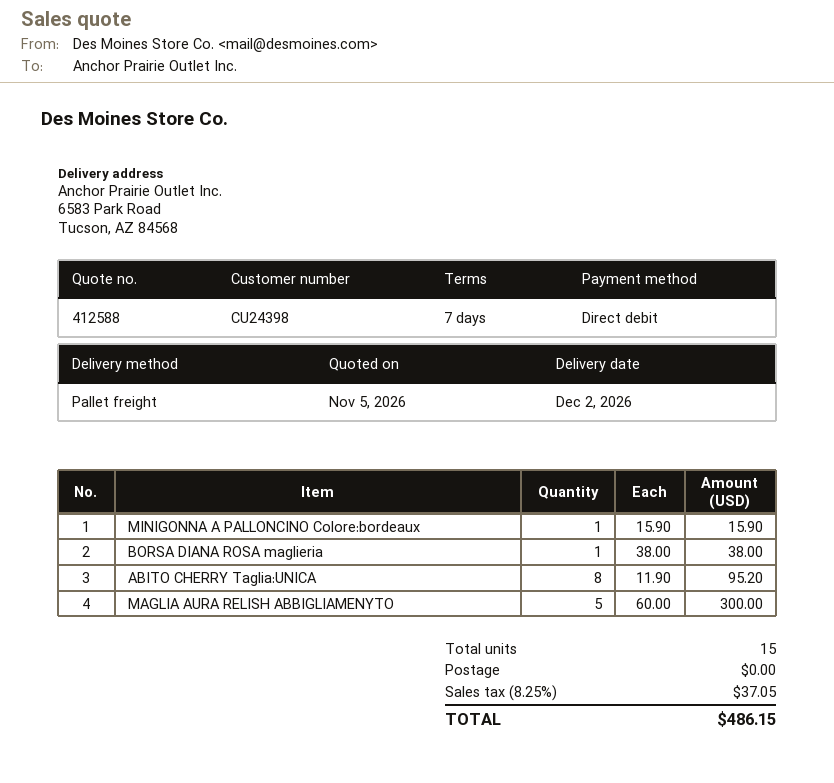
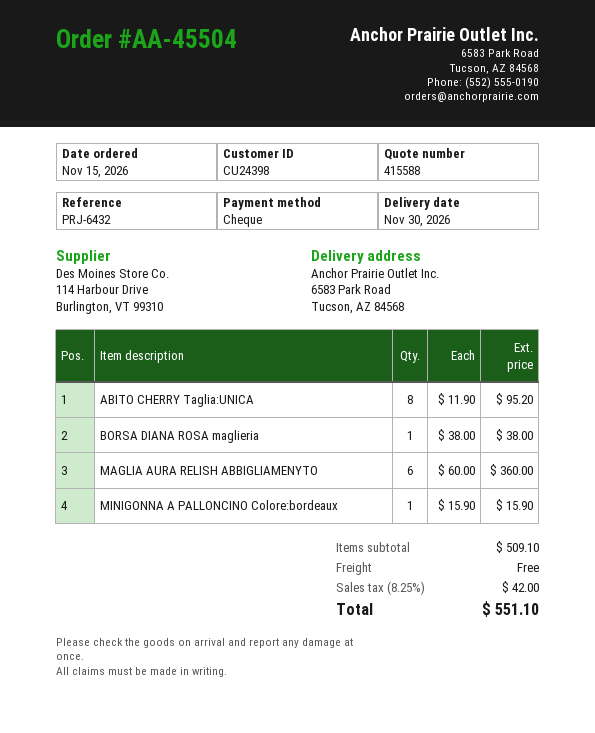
quote number: 412588 -> 415588
delivery date: 2026-12-02 -> 2026-11-30
payment method: direct debit -> cheque
MAGLIA AURA RELISH ABBIGLIAMENYTO: 5 x 60.00 = 300.00 -> 6 x 60.00 = 360.00
tax: 8.25% = 37.05 -> 8.25% = 42.00
total: 486.15 -> 551.10

